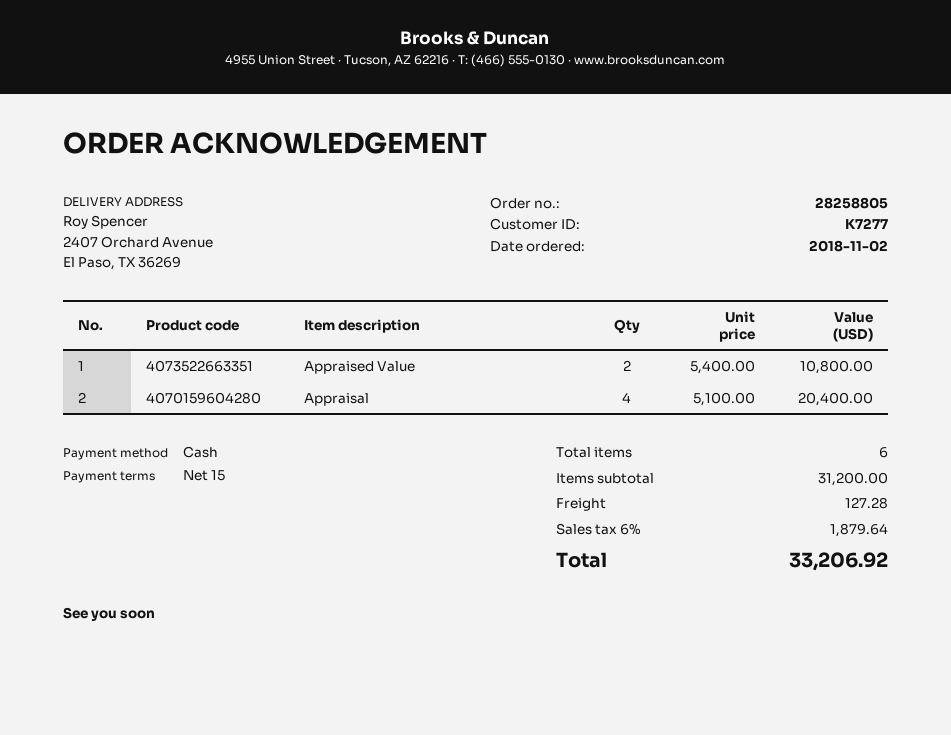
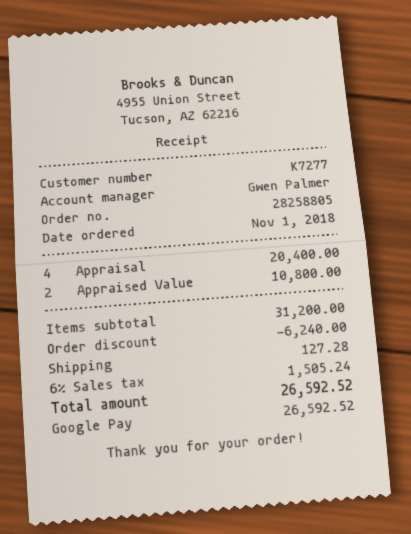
order date: 2018-11-02 -> 2018-11-01
payment method: cash -> Google Pay
discount: none -> 6240.00
tax: 6% = 1879.64 -> 6% = 1505.24
total: 33206.92 -> 26592.52

